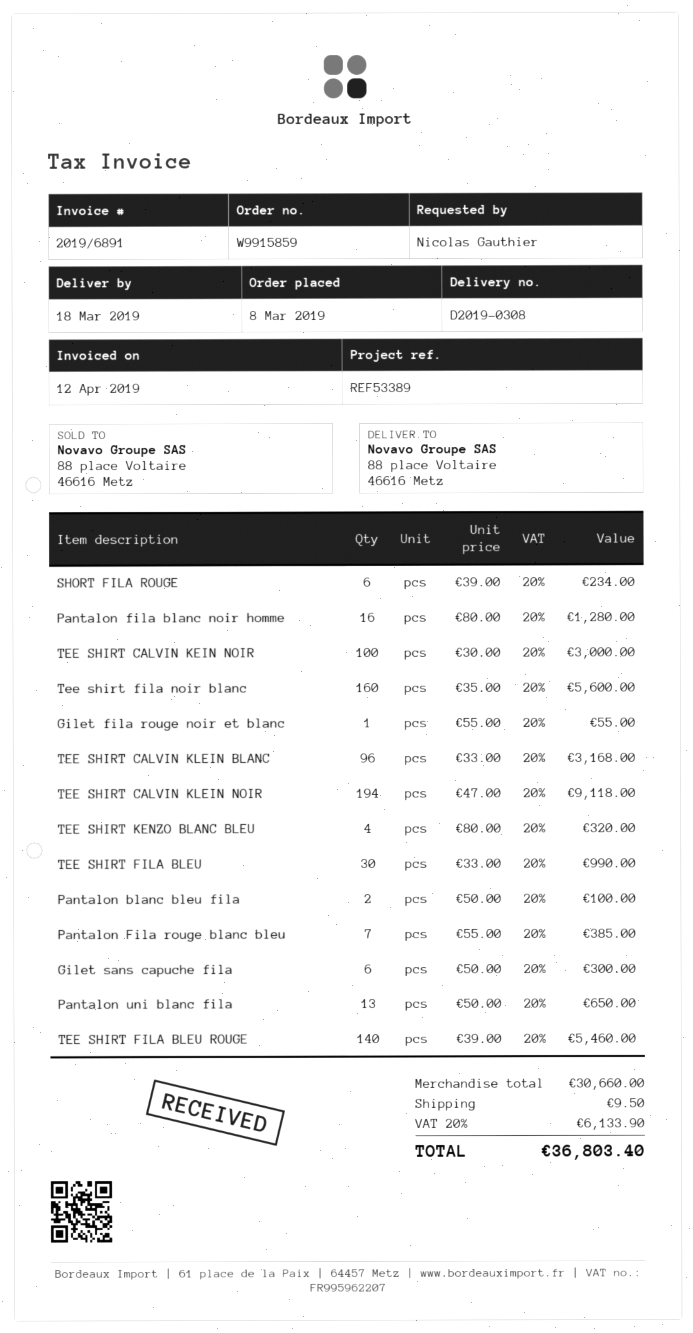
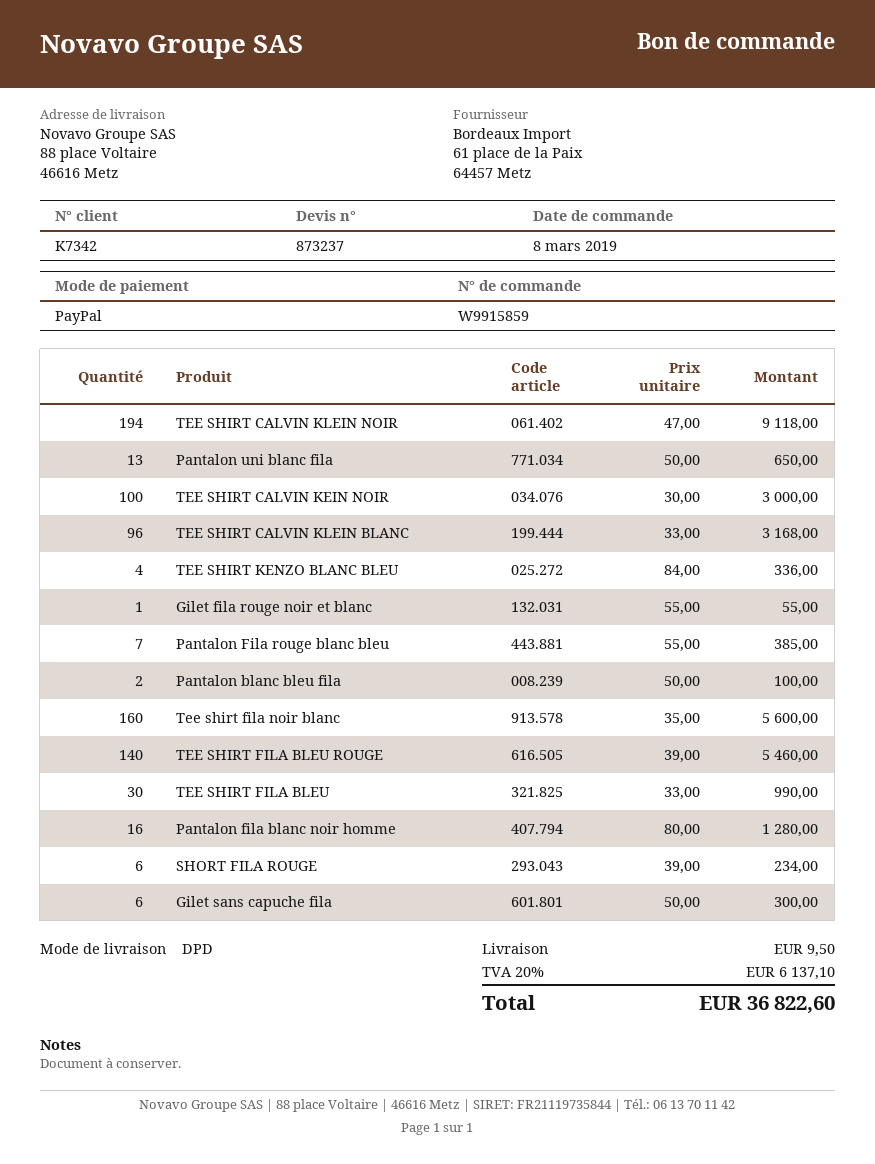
TEE SHIRT KENZO BLANC BLEU: 4 x 80.00 = 320.00 -> 4 x 84.00 = 336.00
tax: 20% = 6133.90 -> 20% = 6137.10
total: 36803.40 -> 36822.60

